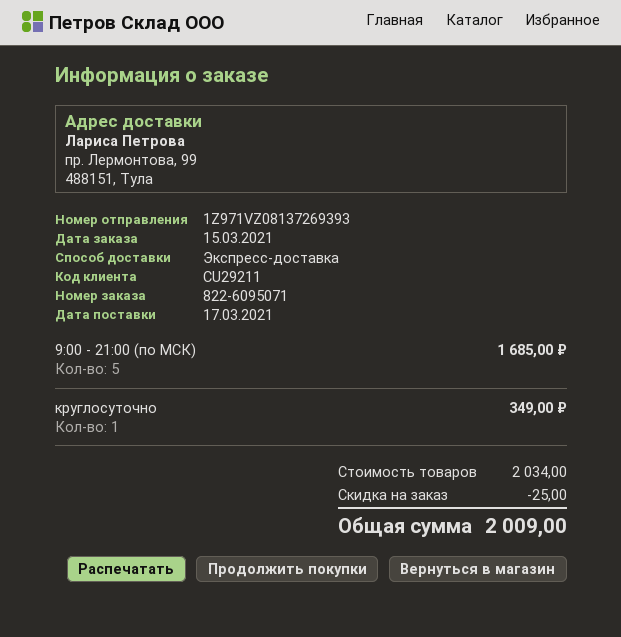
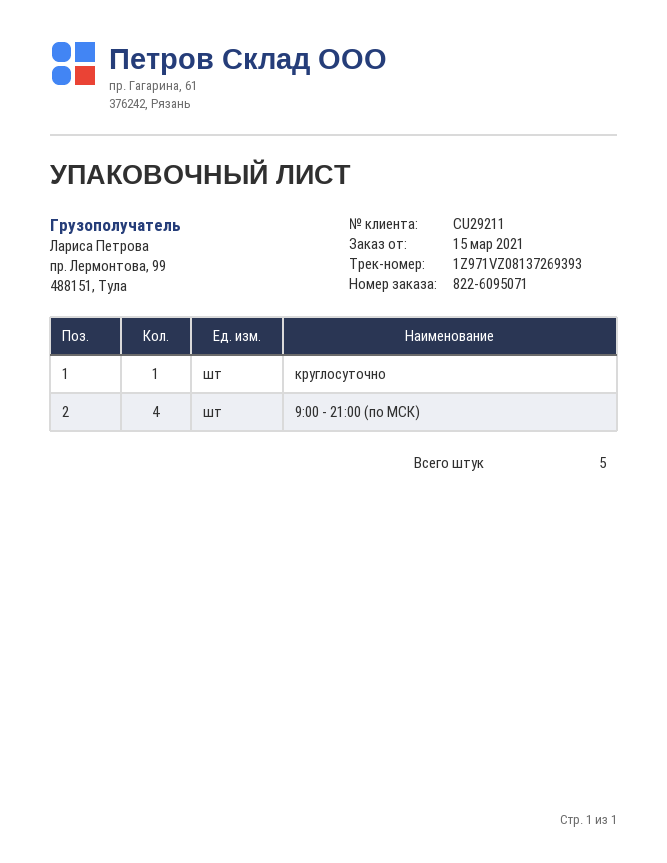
9:00 - 21:00 (по МСК): 5 -> 4

